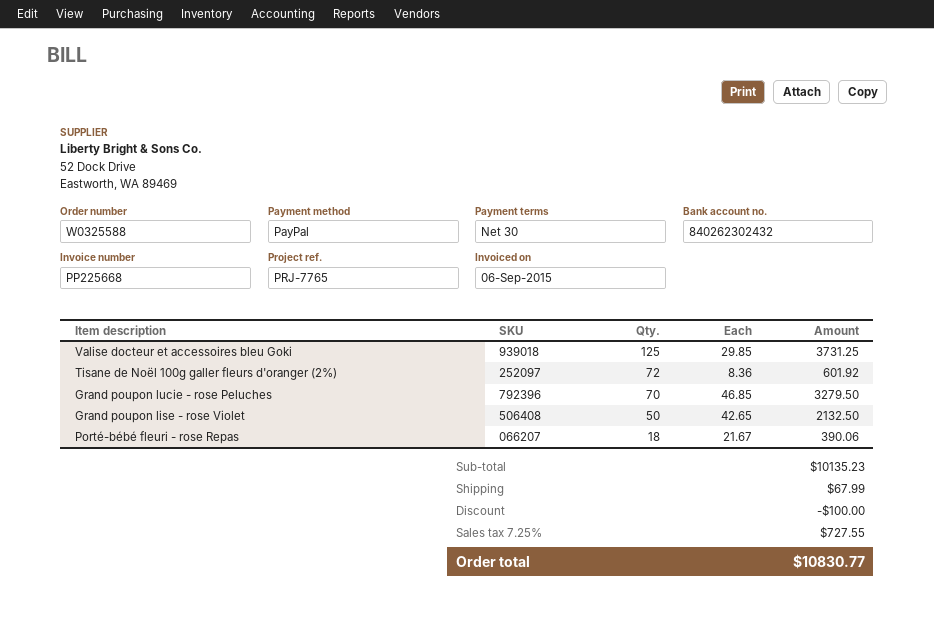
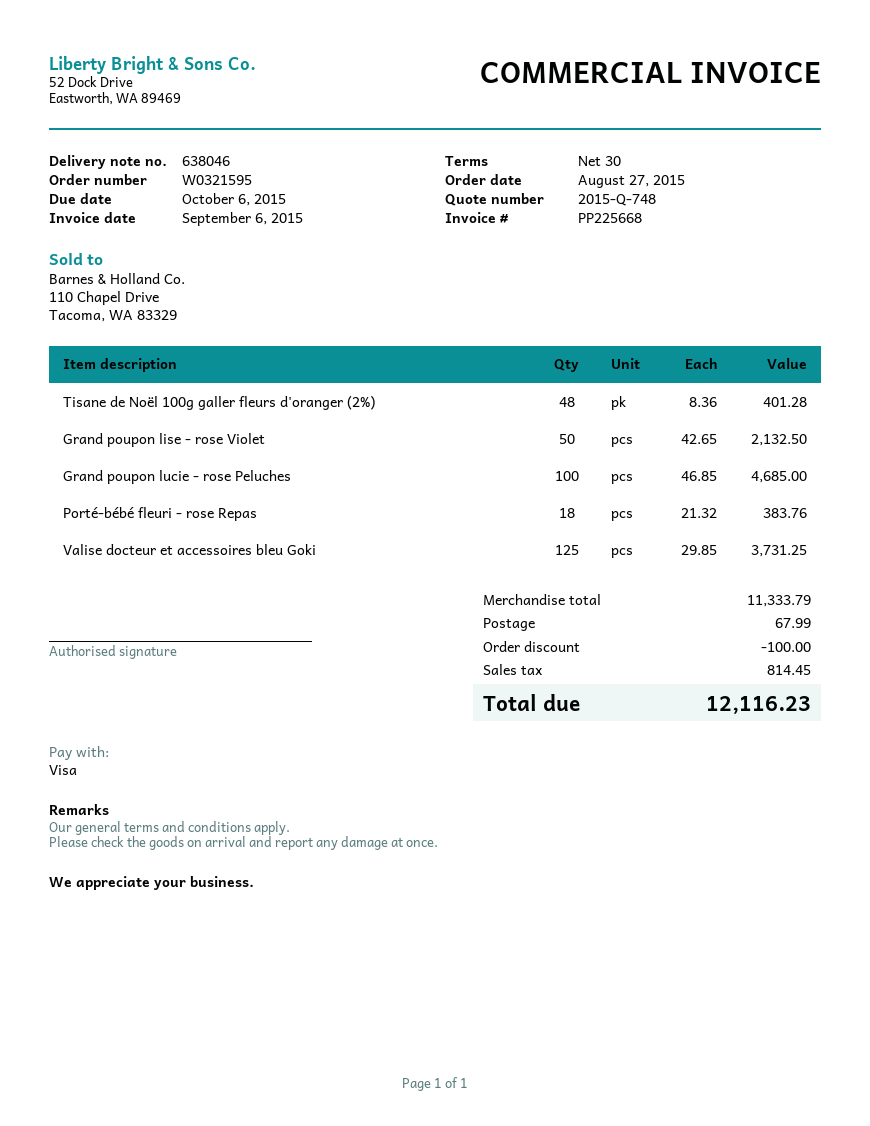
order number: W0325588 -> W0321595
payment method: PayPal -> Visa
Tisane de Noël 100g galler fleurs d'oranger (2%): 72 x 8.36 = 601.92 -> 48 x 8.36 = 401.28
Grand poupon lucie - rose Peluches: 70 x 46.85 = 3279.50 -> 100 x 46.85 = 4685.00
Porté-bébé fleuri - rose Repas: 18 x 21.67 = 390.06 -> 18 x 21.32 = 383.76
subtotal: 10135.23 -> 11333.79
tax: 727.55 -> 814.45
total: 10830.77 -> 12116.23

